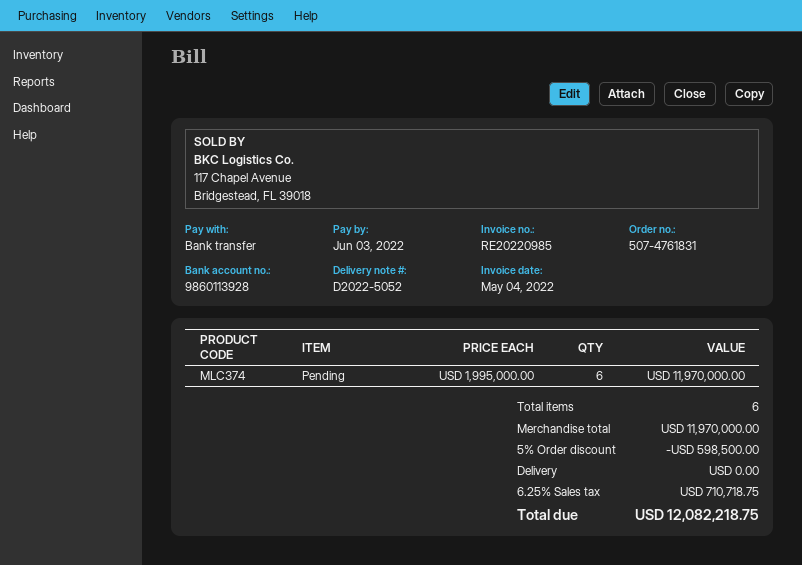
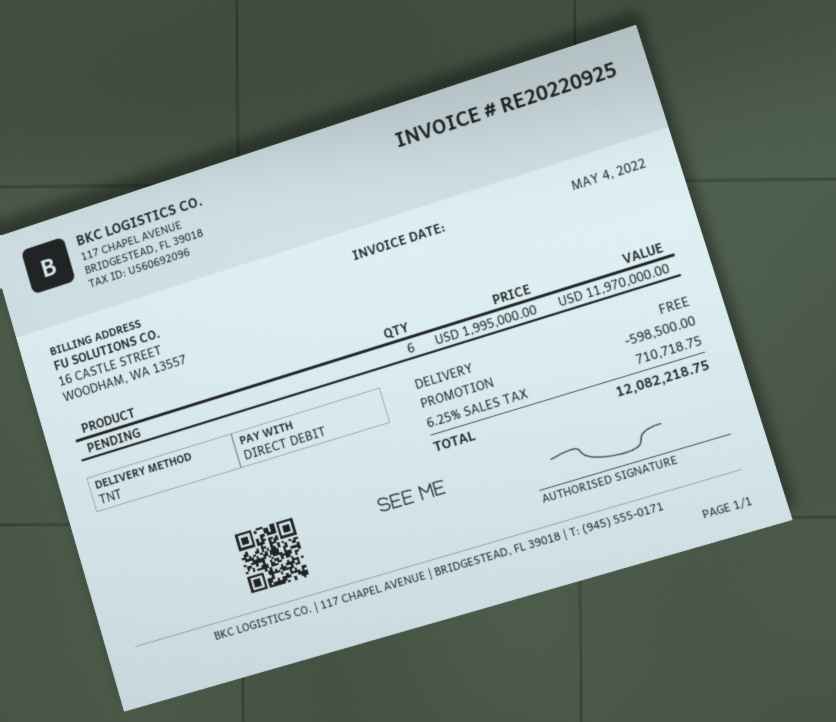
invoice number: RE20220985 -> RE20220925
payment method: bank transfer -> direct debit

